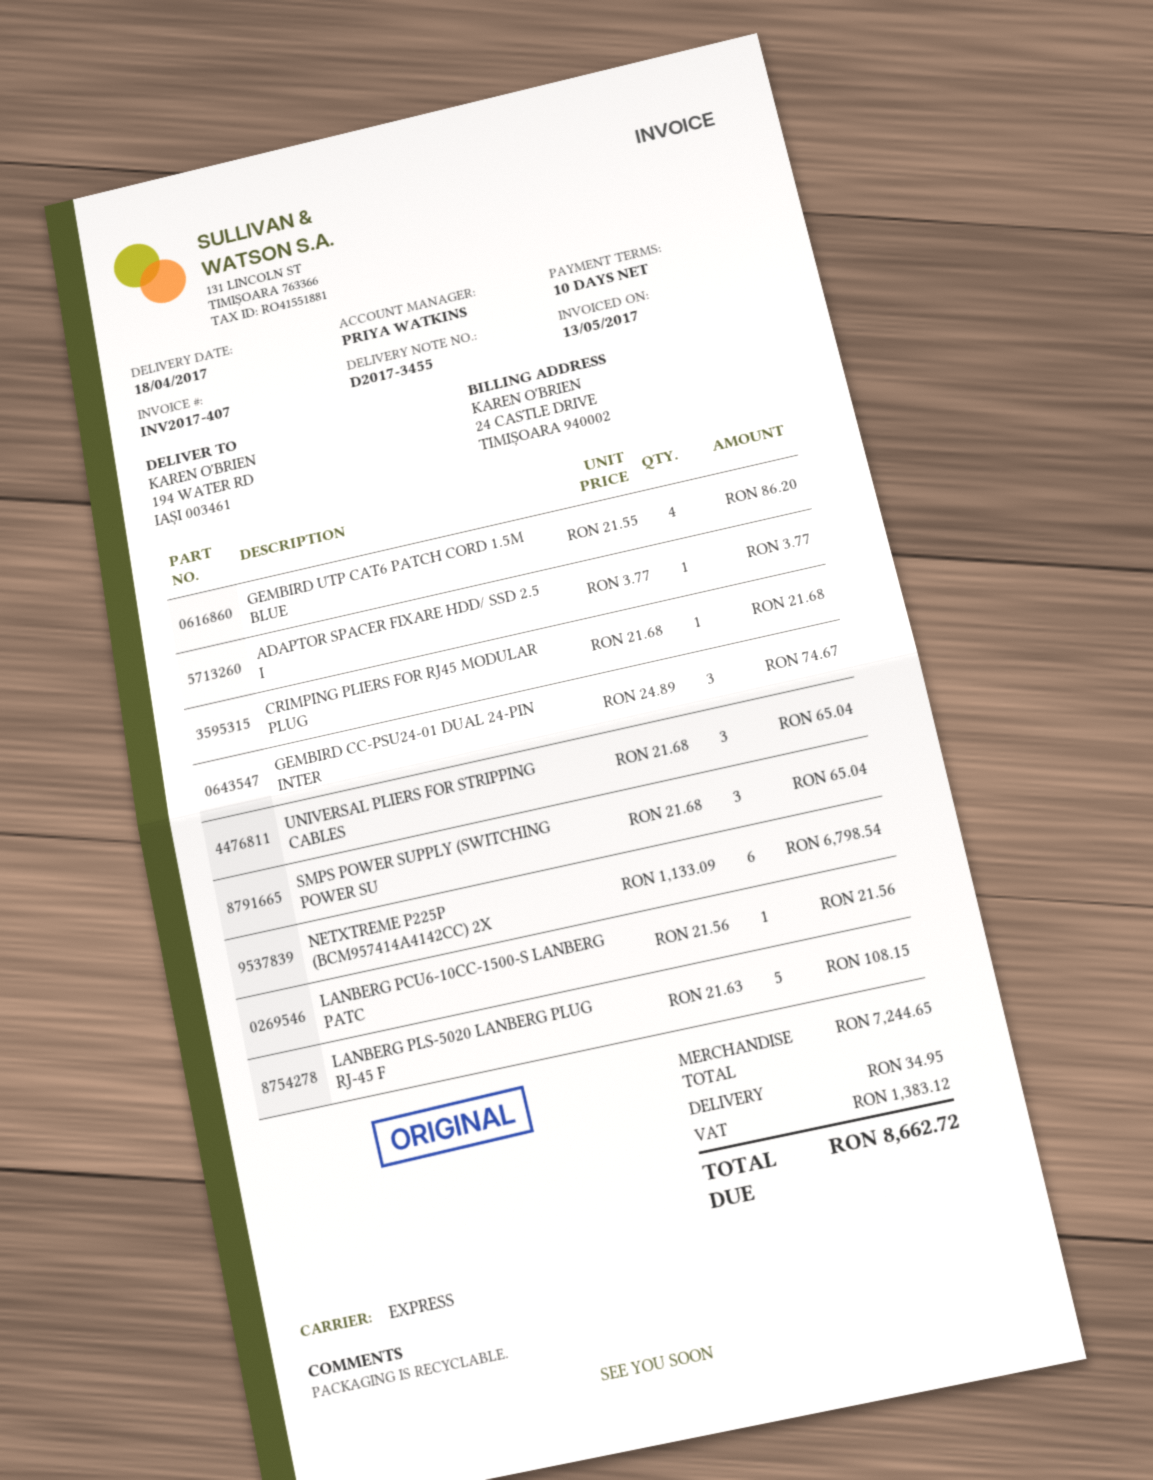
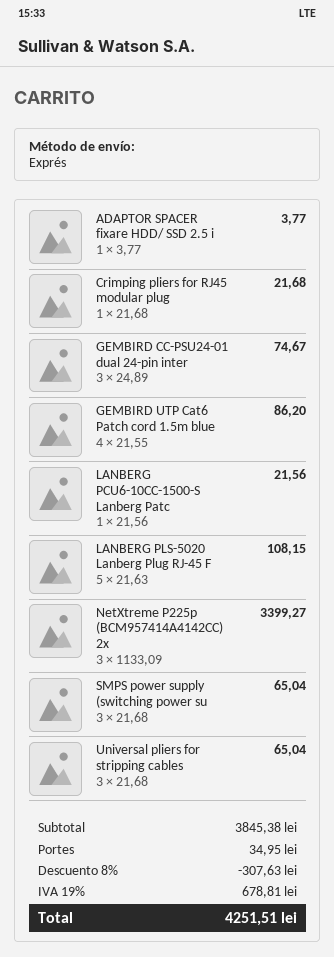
NETXTREME P225P (BCM957414A4142CC) 2X: 6 x 1133.09 = 6798.54 -> 3 x 1133.09 = 3399.27
subtotal: 7244.65 -> 3845.38
discount: none -> 8% = 307.63
tax: 1383.12 -> 678.81
total: 8662.72 -> 4251.51

